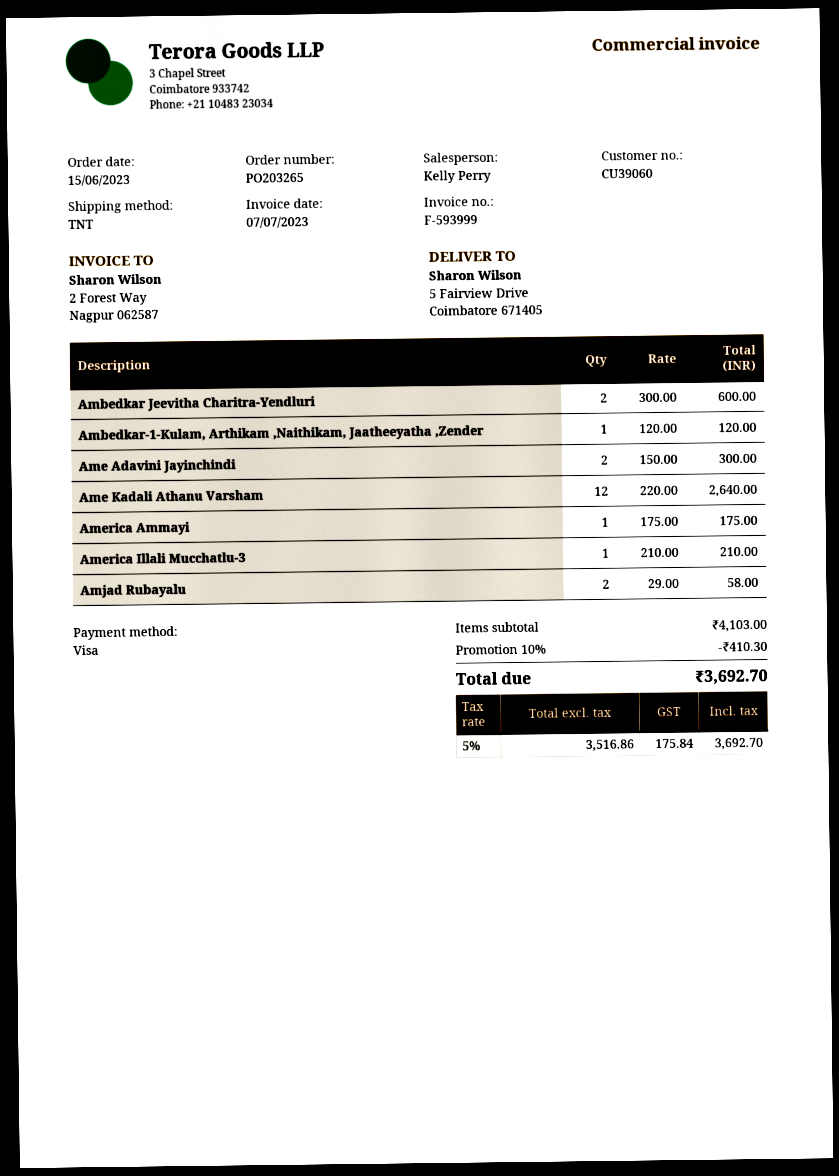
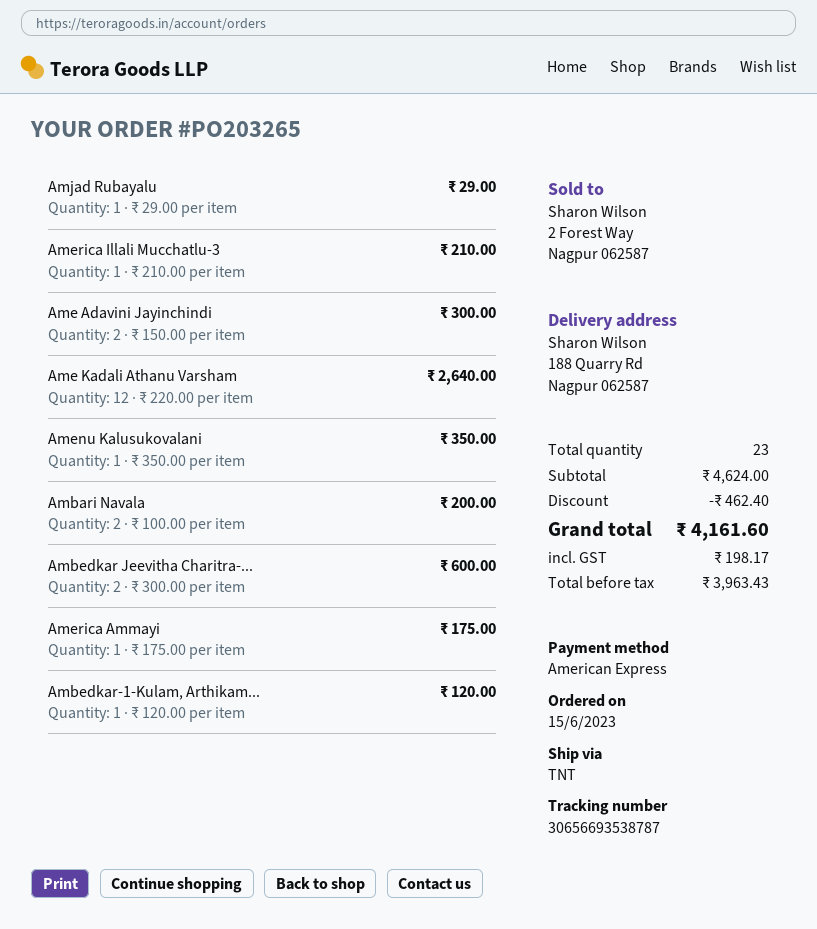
payment method: Visa -> American Express
ship to: 5 Fairview Drive, Coimbatore 671405 -> 188 Quarry Rd, Nagpur 062587
Amjad Rubayalu: 2 x 29.00 = 58.00 -> 1 x 29.00 = 29.00
Amenu Kalusukovalani: none -> 1 x 350.00 = 350.00
Ambari Navala: none -> 2 x 100.00 = 200.00
subtotal: 4103.00 -> 4624.00
discount: 410.30 -> 462.40
net: 3516.86 -> 3963.43
tax: 175.84 -> 198.17
total: 3692.70 -> 4161.60

